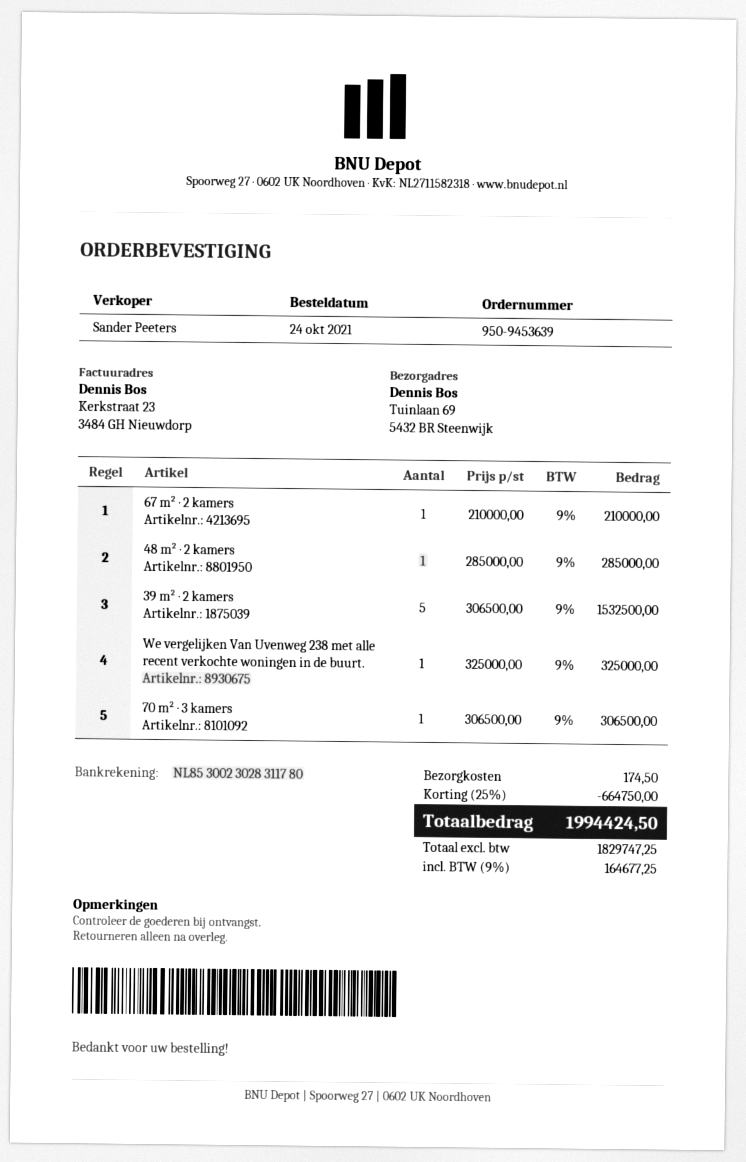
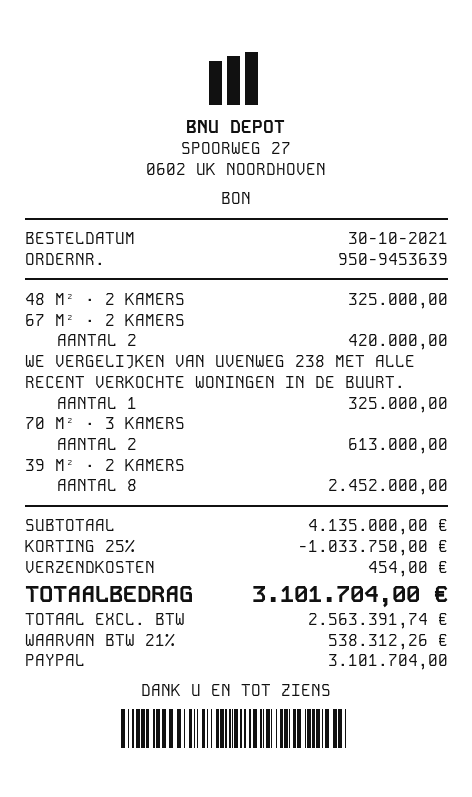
order date: 2021-10-24 -> 2021-10-30
67 m² · 2 kamers: 1 for 210000.00 -> 2 for 420000.00
48 m² · 2 kamers: 1 for 285000.00 -> 1 for 325000.00
39 m² · 2 kamers: 5 for 1532500.00 -> 8 for 2452000.00
70 m² · 3 kamers: 1 for 306500.00 -> 2 for 613000.00
discount: 25% = 664750.00 -> 25% = 1033750.00
shipping: 174.50 -> 454.00
net: 1829747.25 -> 2563391.74
tax: 9% = 164677.25 -> 21% = 538312.26
total: 1994424.50 -> 3101704.00

